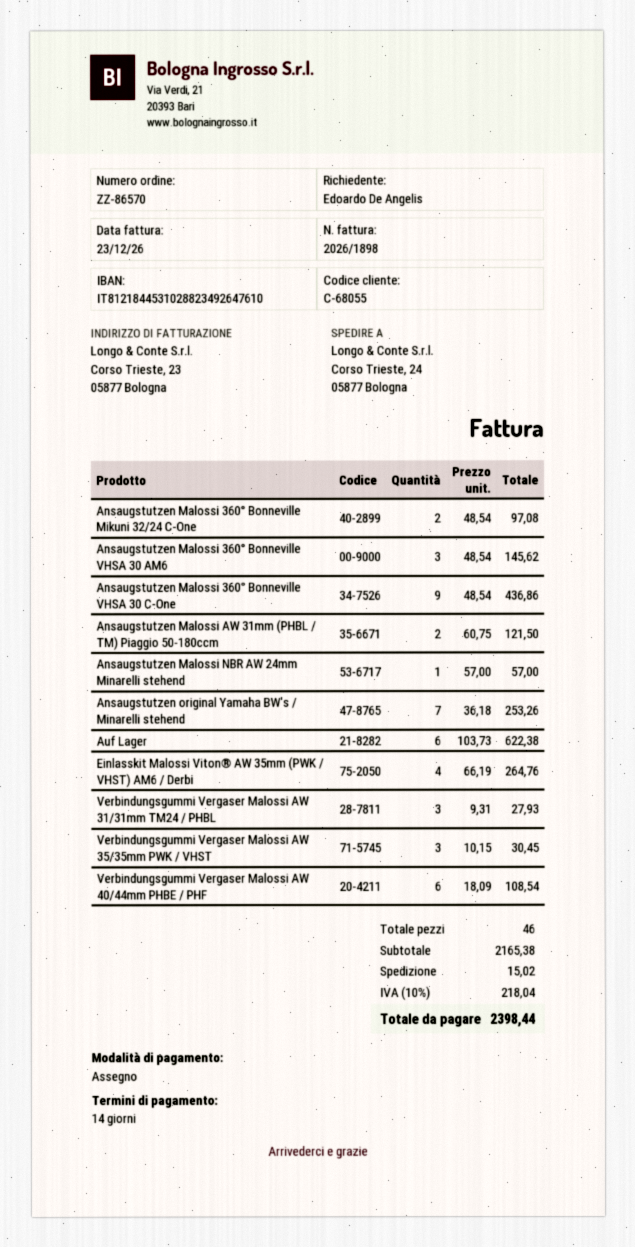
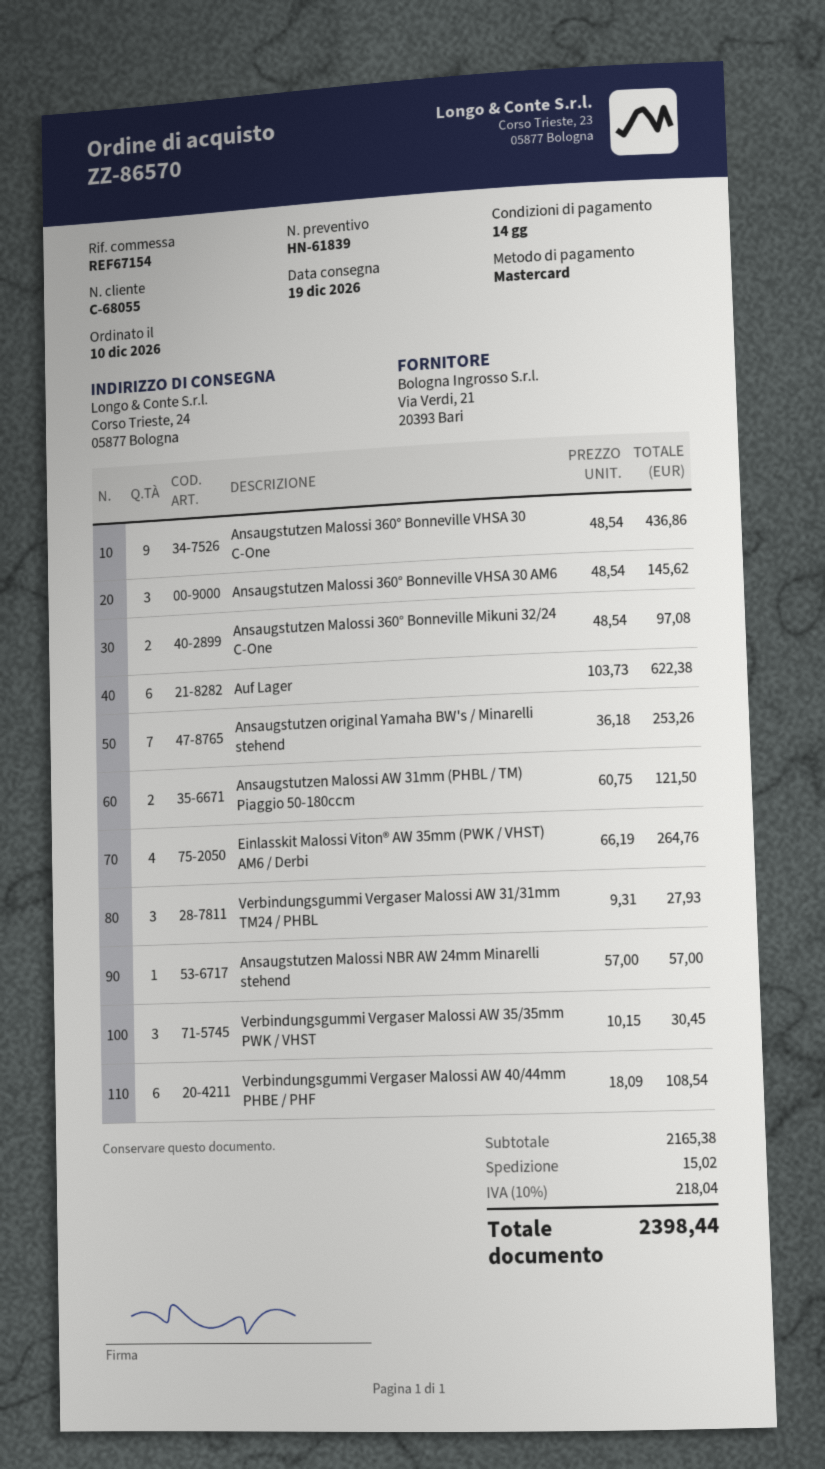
payment method: cheque -> Mastercard

